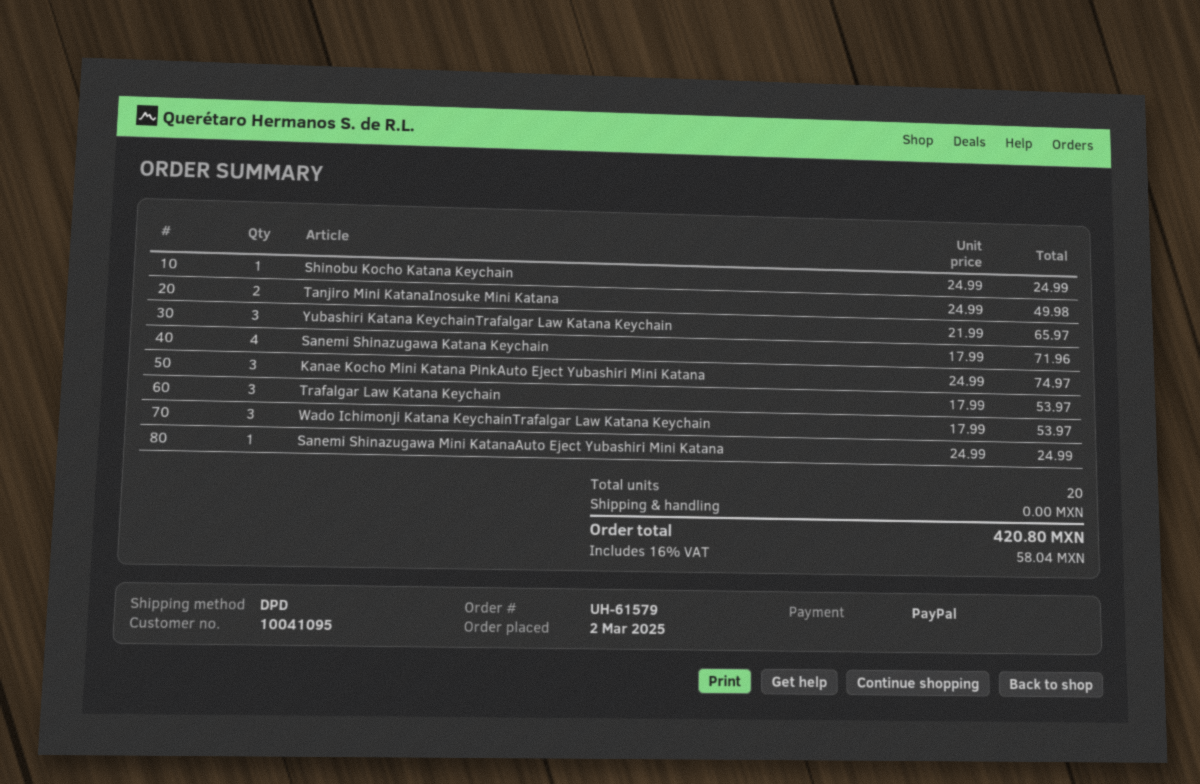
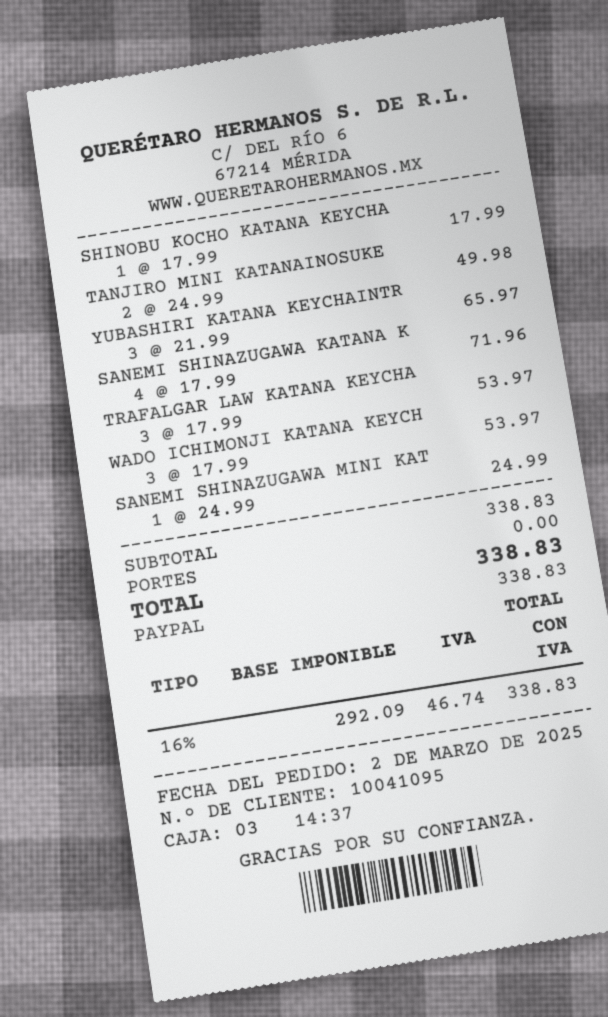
Shinobu Kocho Katana Keychain: 1 x 24.99 = 24.99 -> 1 x 17.99 = 17.99
Kanae Kocho Mini Katana PinkAuto Eject Yubashiri Mini Katana: 3 x 24.99 = 74.97 -> none
tax: 16% = 58.04 -> 16% = 46.74
total: 420.80 -> 338.83

